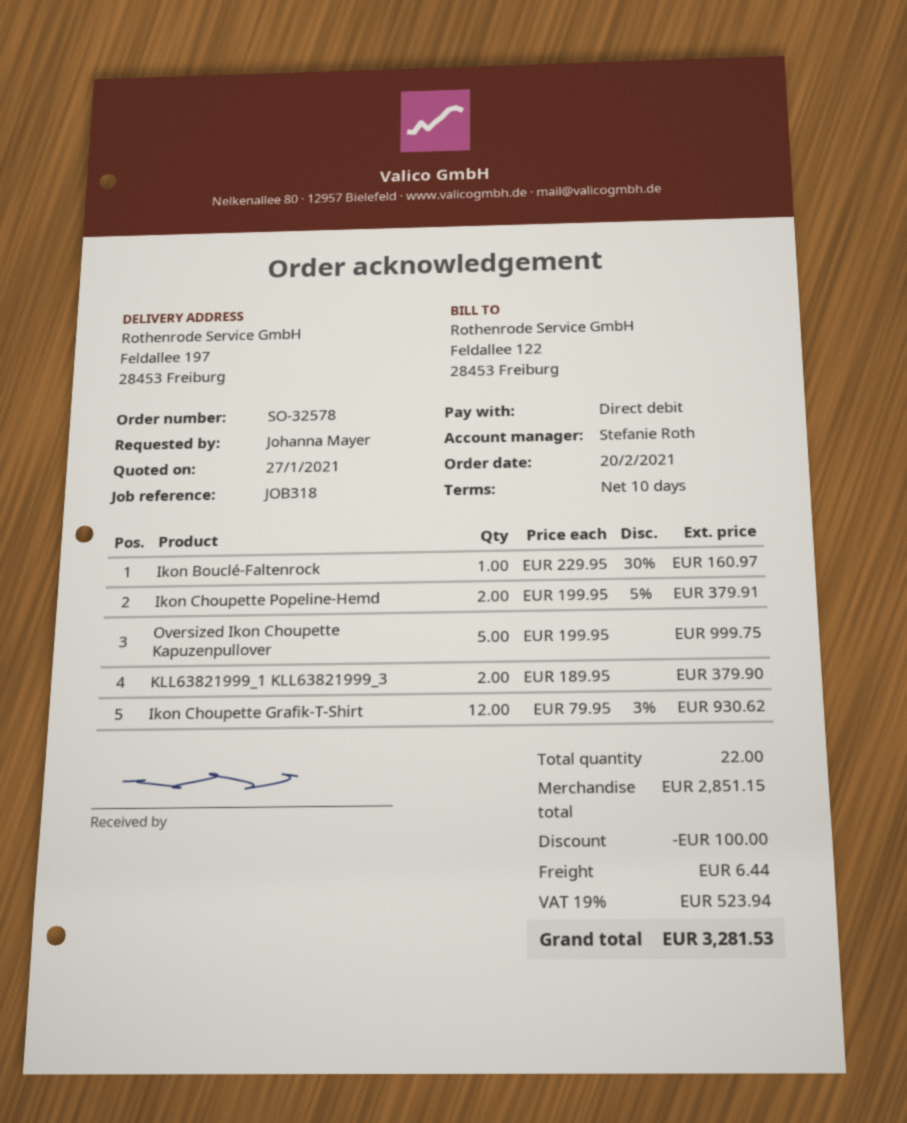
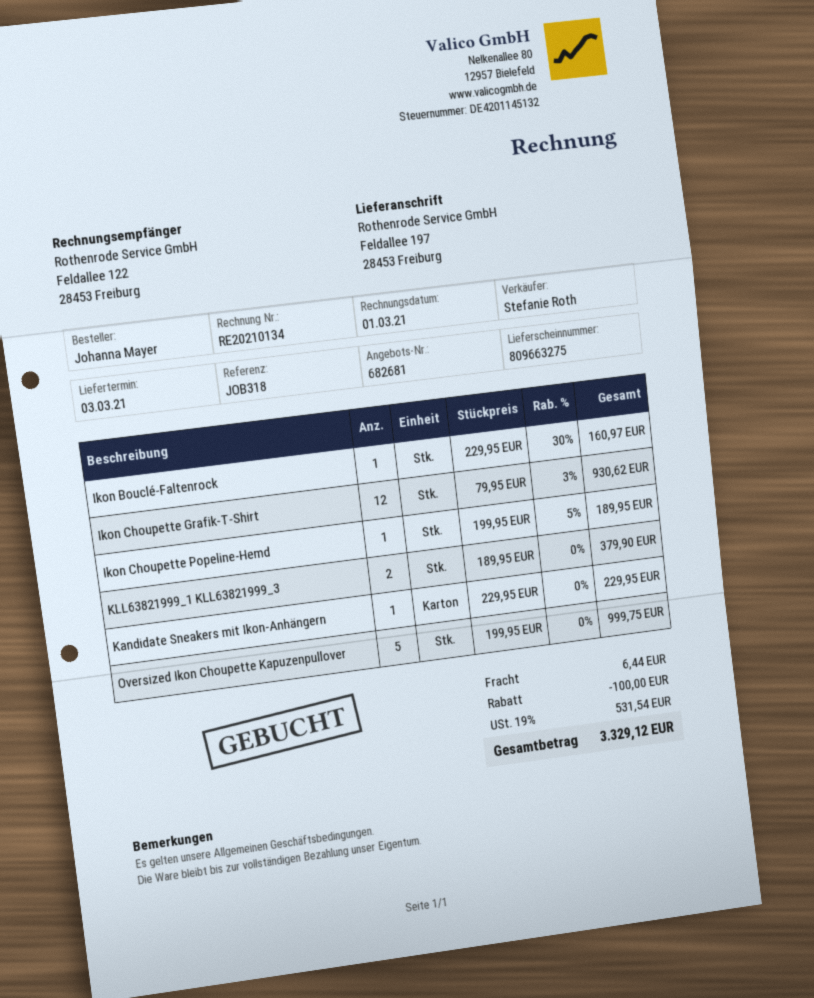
Ikon Choupette Popeline-Hemd: 2 x 199.95 - 5% = 379.91 -> 1 x 199.95 - 5% = 189.95
Kandidate Sneakers mit Ikon-Anhängern: none -> 1 x 229.95 = 229.95
tax: 19% = 523.94 -> 19% = 531.54
total: 3281.53 -> 3329.12

